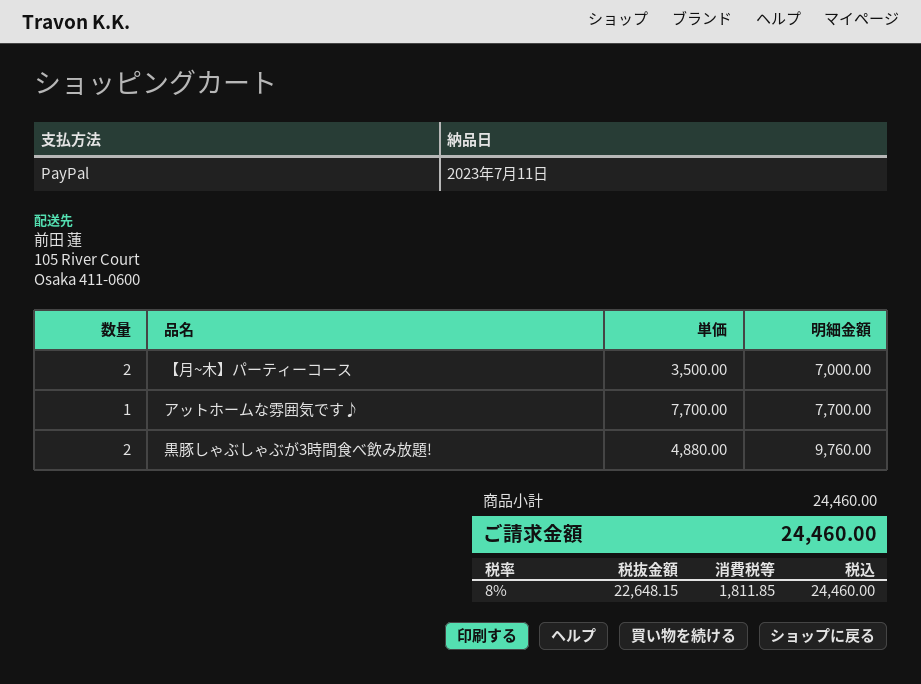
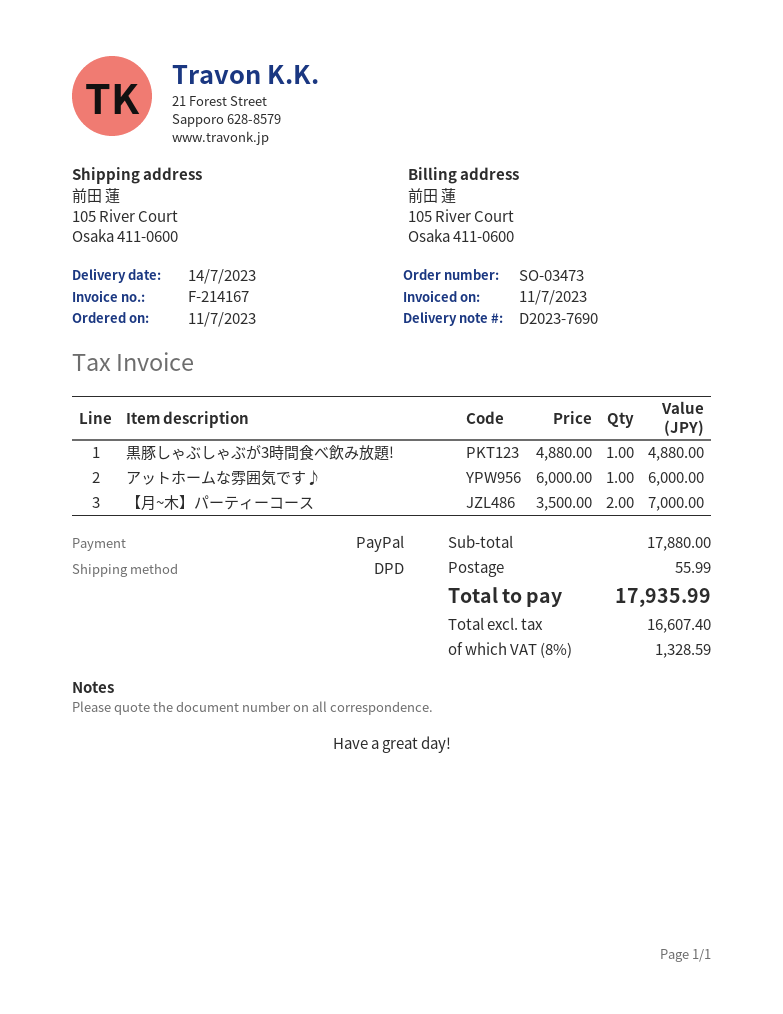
delivery date: 2023-07-11 -> 2023-07-14
アットホームな雰囲気です♪: 1 x 7700.00 = 7700.00 -> 1 x 6000.00 = 6000.00
黒豚しゃぶしゃぶが3時間食べ飲み放題!: 2 x 4880.00 = 9760.00 -> 1 x 4880.00 = 4880.00
subtotal: 24460.00 -> 17880.00
shipping: none -> 55.99
net: 22648.15 -> 16607.40
tax: 8% = 1811.85 -> 8% = 1328.59
total: 24460.00 -> 17935.99

